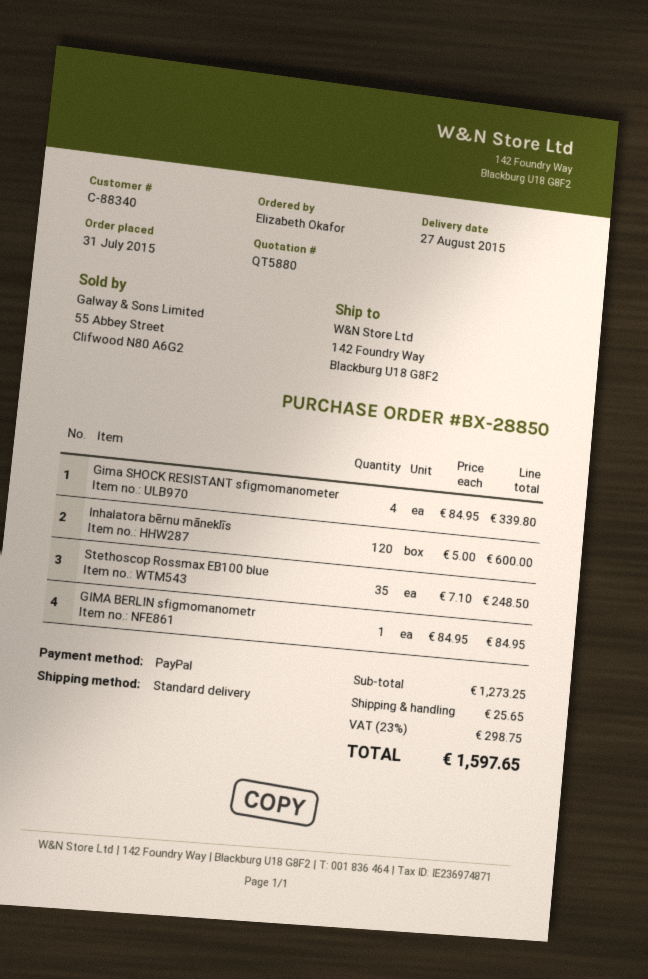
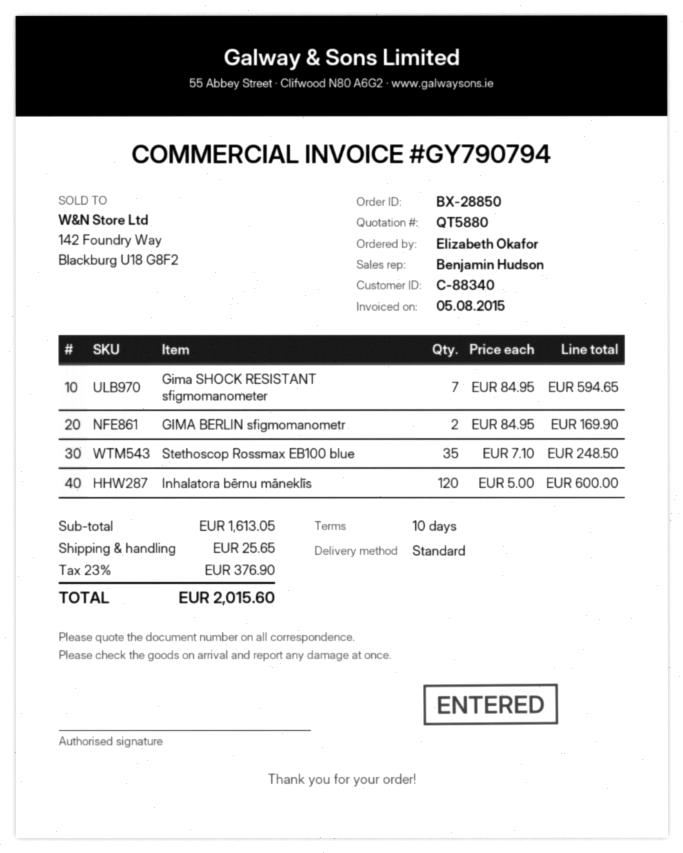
Gima SHOCK RESISTANT sfigmomanometer: 4 x 84.95 = 339.80 -> 7 x 84.95 = 594.65
GIMA BERLIN sfigmomanometr: 1 x 84.95 = 84.95 -> 2 x 84.95 = 169.90
subtotal: 1273.25 -> 1613.05
tax: 23% = 298.75 -> 23% = 376.90
total: 1597.65 -> 2015.60

